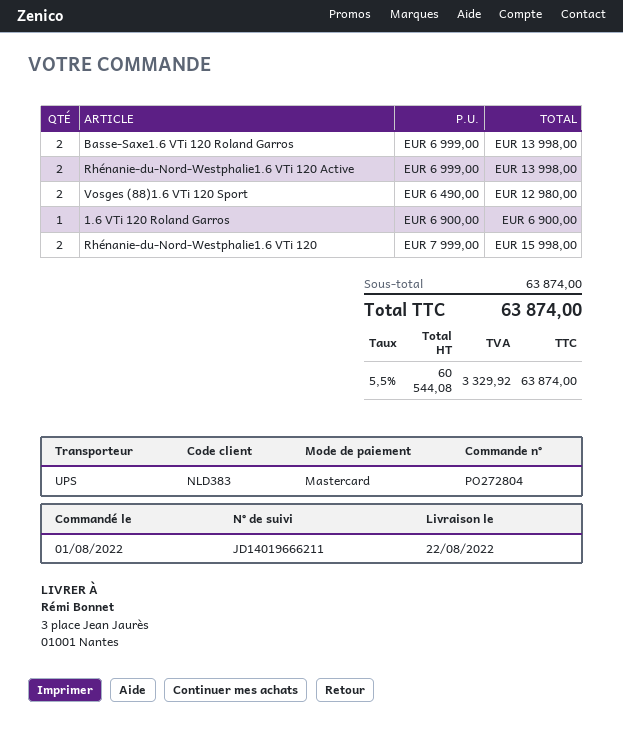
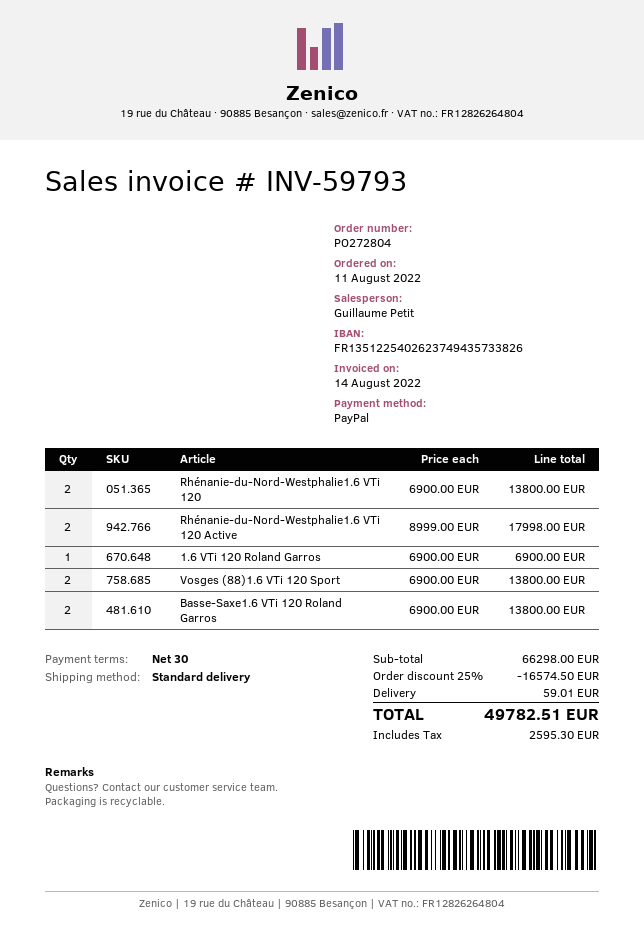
order date: 2022-08-01 -> 2022-08-11
payment method: Mastercard -> PayPal
shipping method: UPS -> standard
Basse-Saxe1.6 VTi 120 Roland Garros: 2 x 6999.00 = 13998.00 -> 2 x 6900.00 = 13800.00
Rhénanie-du-Nord-Westphalie1.6 VTi 120 Active: 2 x 6999.00 = 13998.00 -> 2 x 8999.00 = 17998.00
Vosges (88)1.6 VTi 120 Sport: 2 x 6490.00 = 12980.00 -> 2 x 6900.00 = 13800.00
Rhénanie-du-Nord-Westphalie1.6 VTi 120: 2 x 7999.00 = 15998.00 -> 2 x 6900.00 = 13800.00
subtotal: 63874.00 -> 66298.00
discount: none -> 25% = 16574.50
shipping: none -> 59.01
tax: 3329.92 -> 2595.30
total: 63874.00 -> 49782.51

